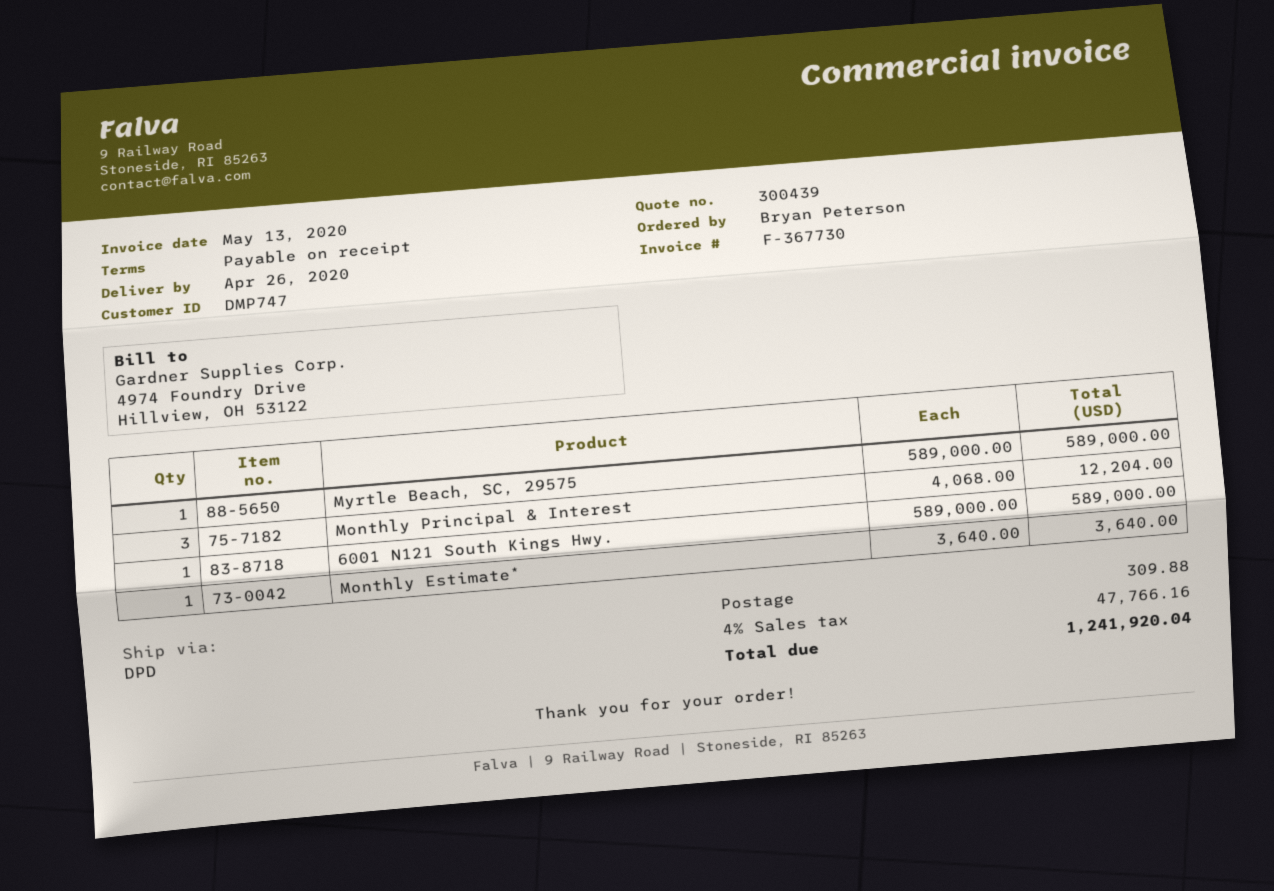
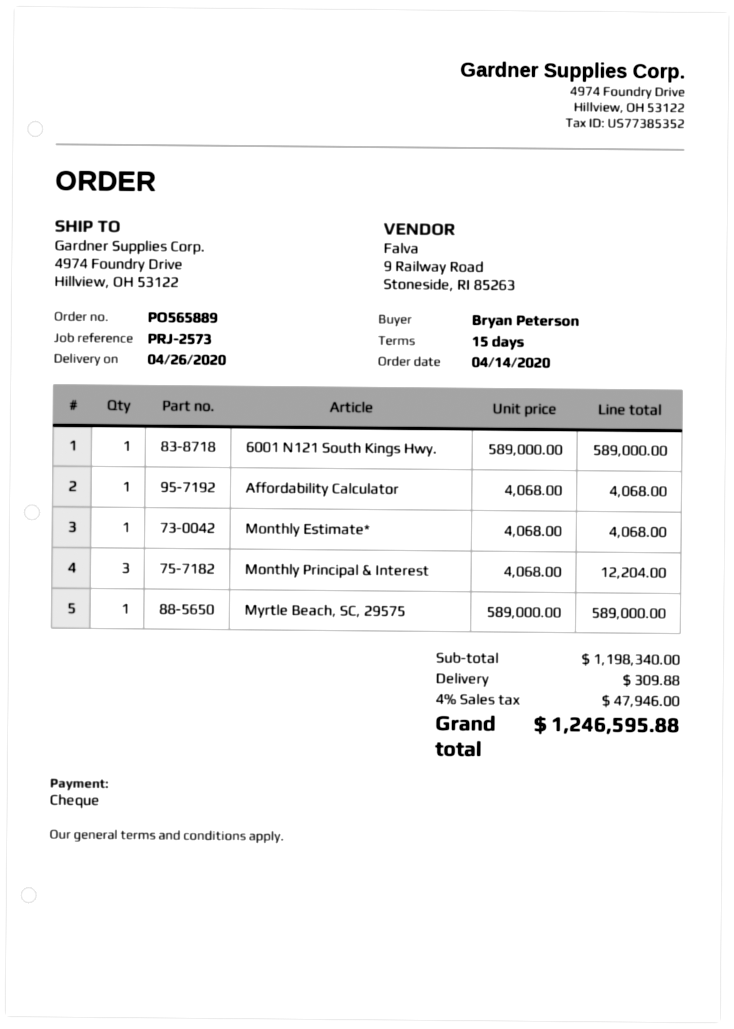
payment terms: on receipt -> 15 days
Monthly Estimate*: 1 x 3640.00 = 3640.00 -> 1 x 4068.00 = 4068.00
Affordability Calculator: none -> 1 x 4068.00 = 4068.00
tax: 4% = 47766.16 -> 4% = 47946.00
total: 1241920.04 -> 1246595.88

